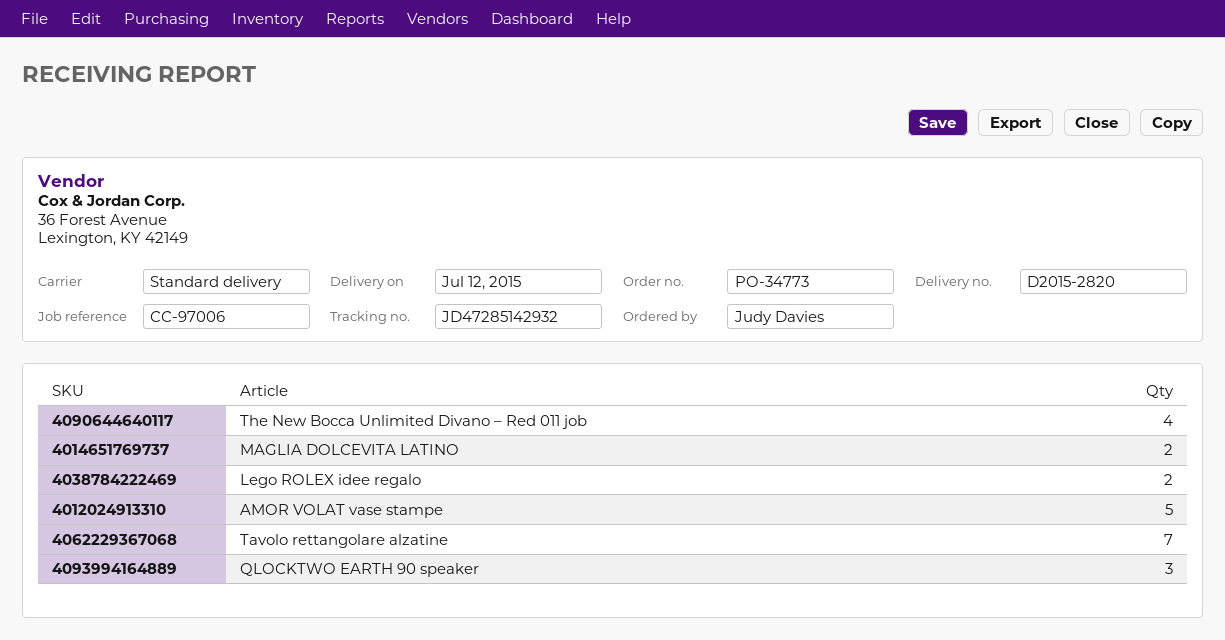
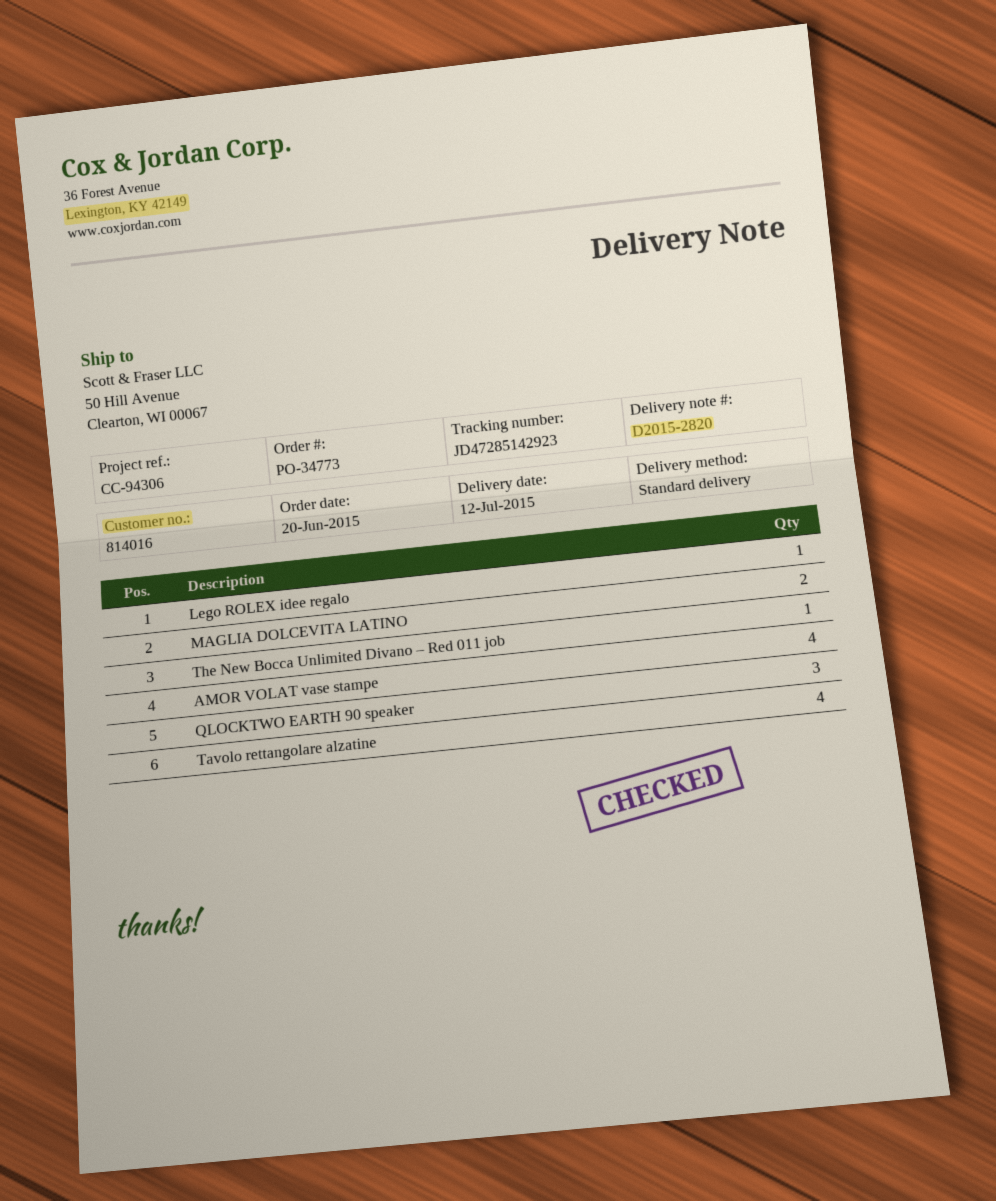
reference: CC-97006 -> CC-94306
tracking number: JD47285142932 -> JD47285142923
The New Bocca Unlimited Divano – Red 011 job: 4 -> 1
Lego ROLEX idee regalo: 2 -> 1
AMOR VOLAT vase stampe: 5 -> 4
Tavolo rettangolare alzatine: 7 -> 4

